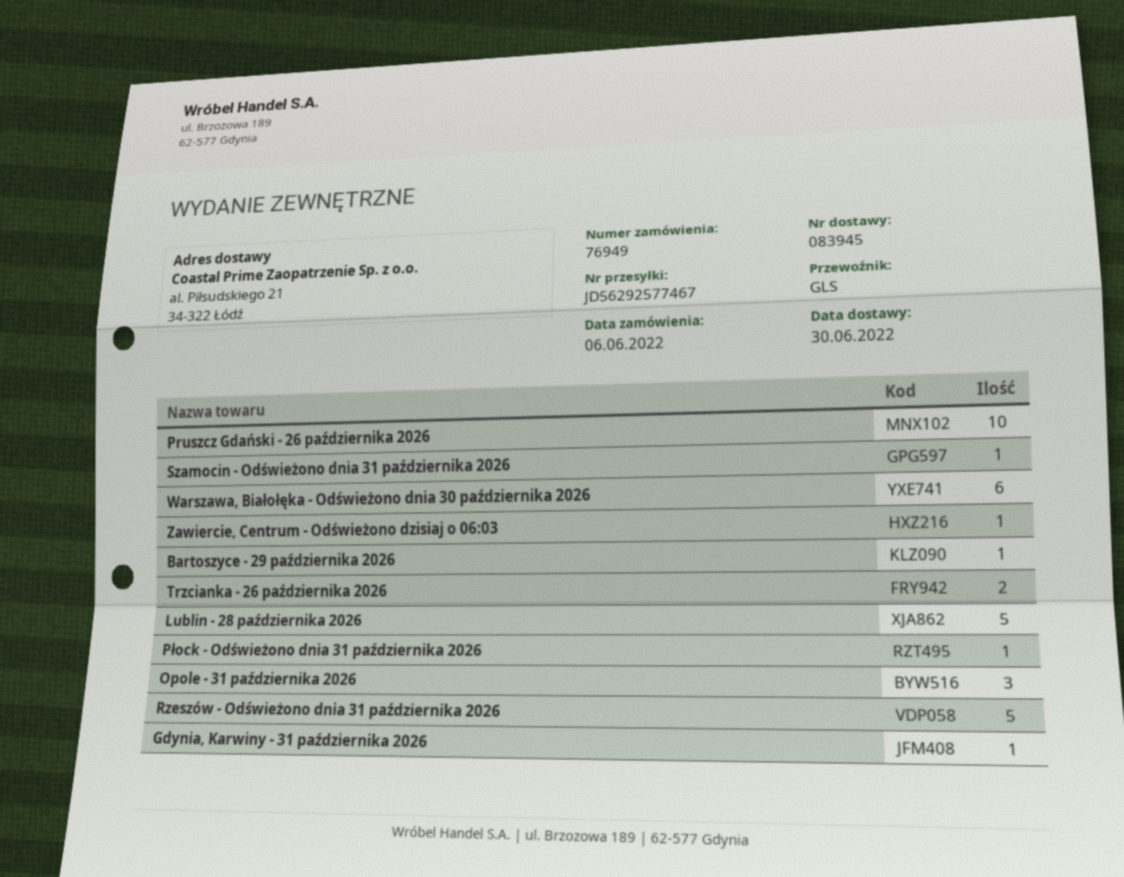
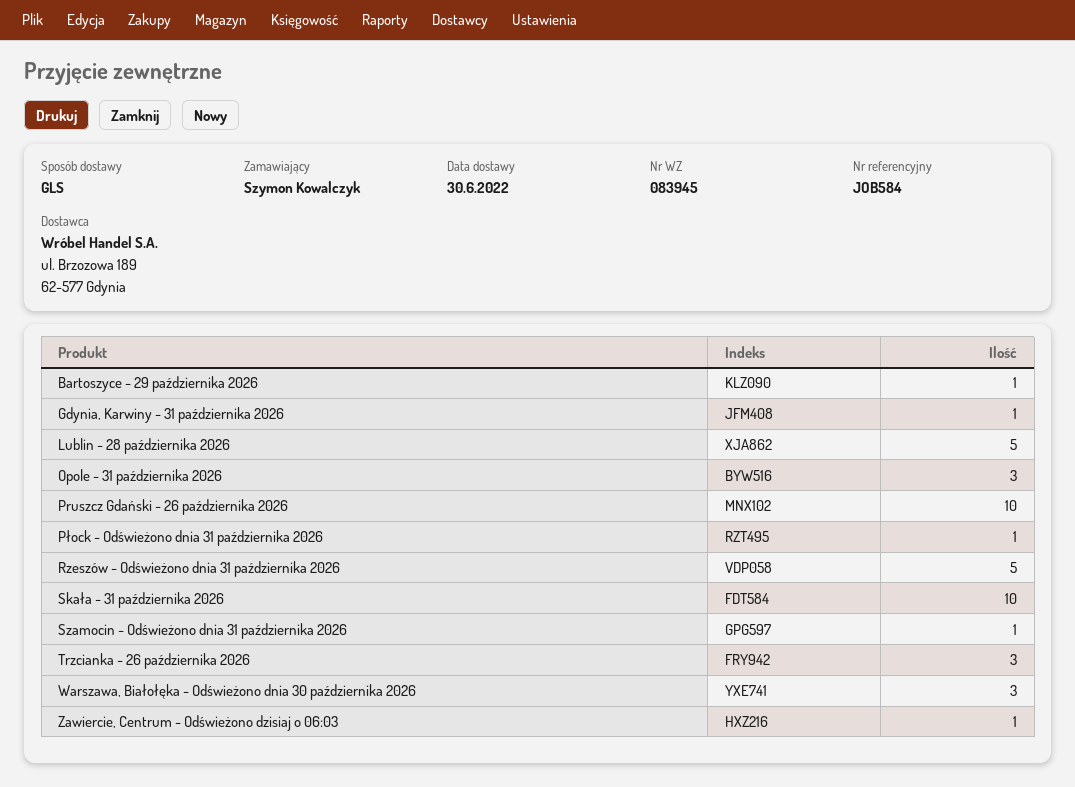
Warszawa, Białołęka - Odświeżono dnia 30 października 2026: 6 -> 3
Trzcianka - 26 października 2026: 2 -> 3
Skała - 31 października 2026: none -> 10

